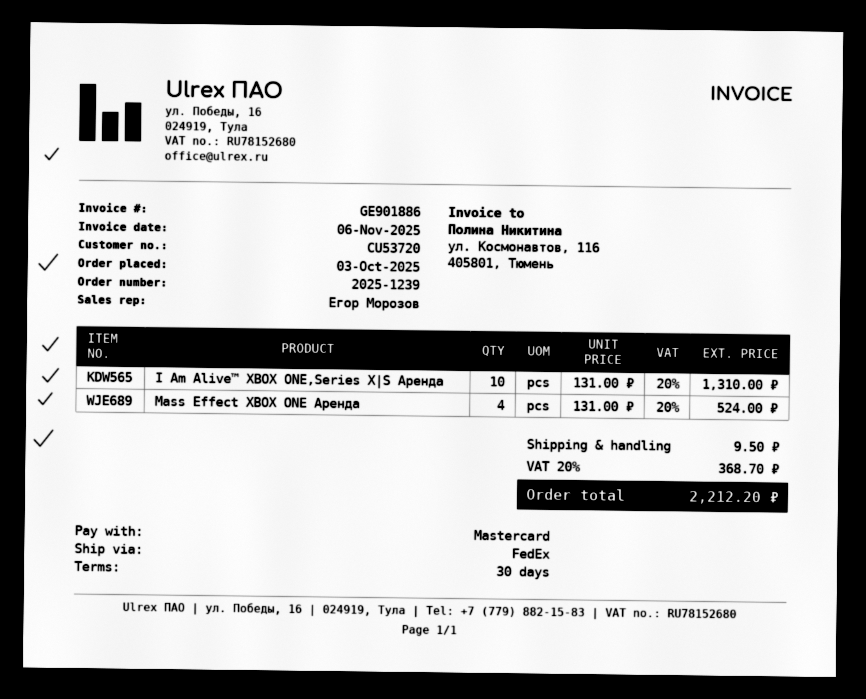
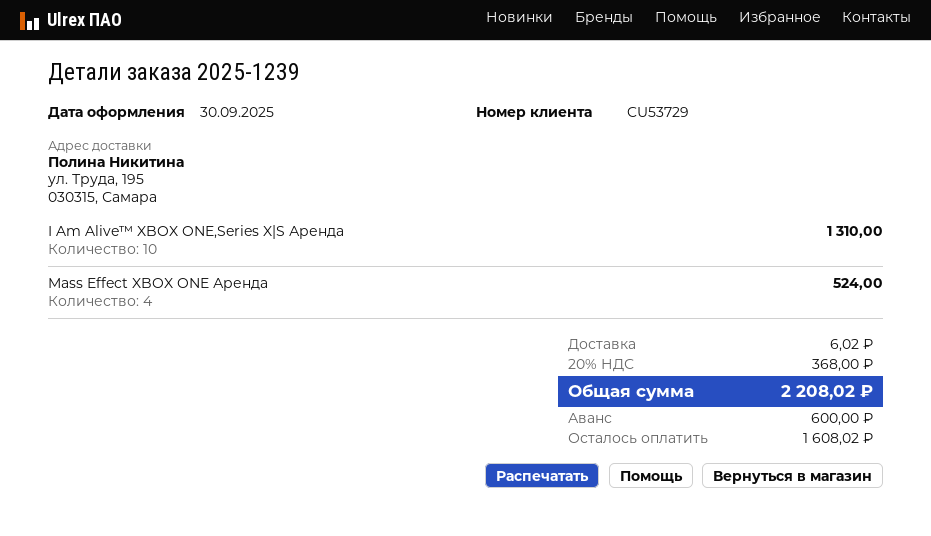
order date: 2025-10-03 -> 2025-09-30
customer number: CU53720 -> CU53729
shipping: 9.50 -> 6.02
tax: 20% = 368.70 -> 20% = 368.00
total: 2212.20 -> 2208.02

